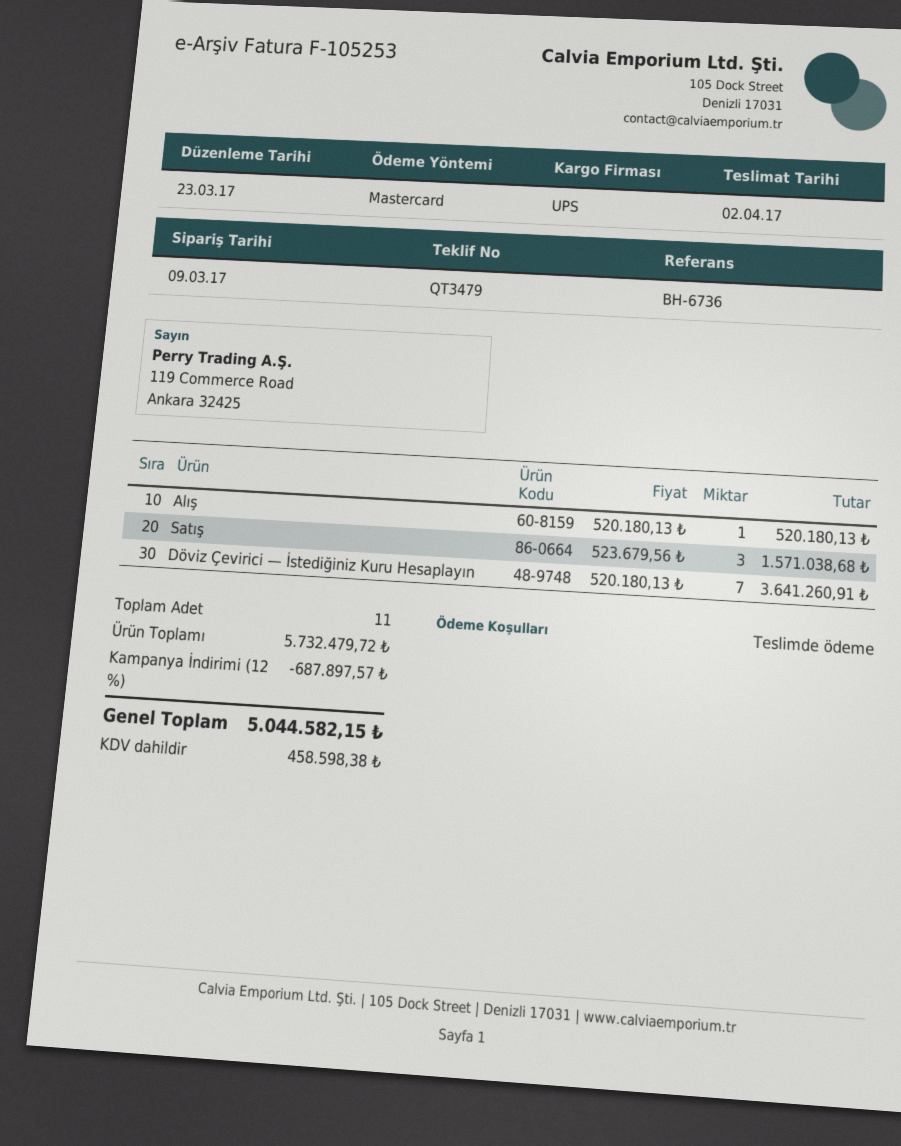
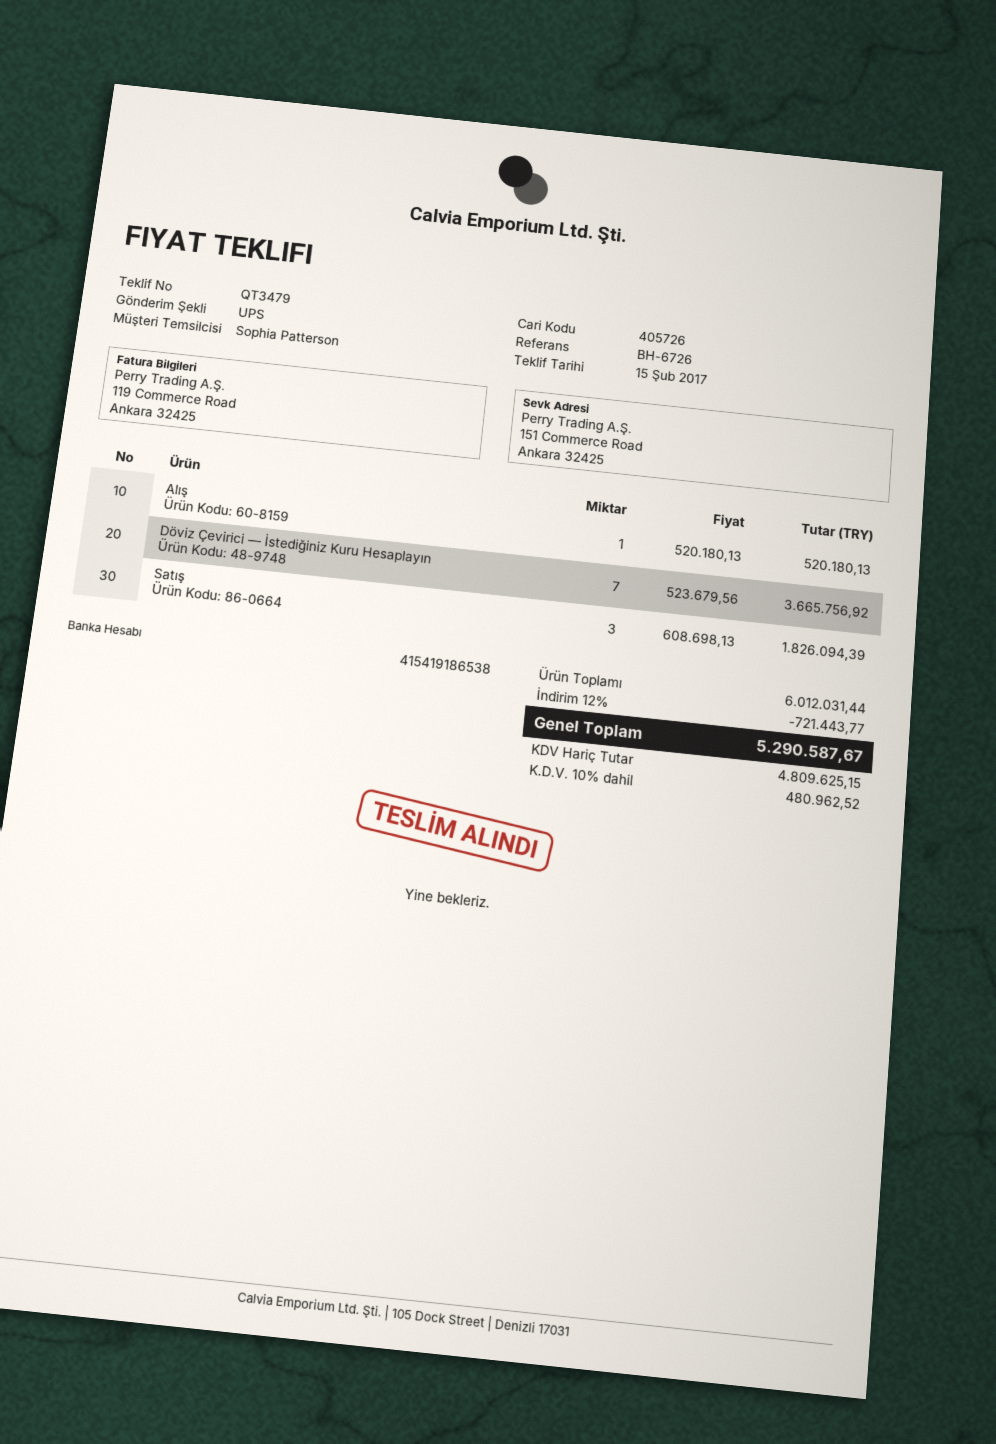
reference: BH-6736 -> BH-6726
Satış: 3 x 523679.56 = 1571038.68 -> 3 x 608698.13 = 1826094.39
Döviz Çevirici — İstediğiniz Kuru Hesaplayın: 7 x 520180.13 = 3641260.91 -> 7 x 523679.56 = 3665756.92
subtotal: 5732479.72 -> 6012031.44
discount: 12% = 687897.57 -> 12% = 721443.77
tax: 458598.38 -> 480962.52
total: 5044582.15 -> 5290587.67

